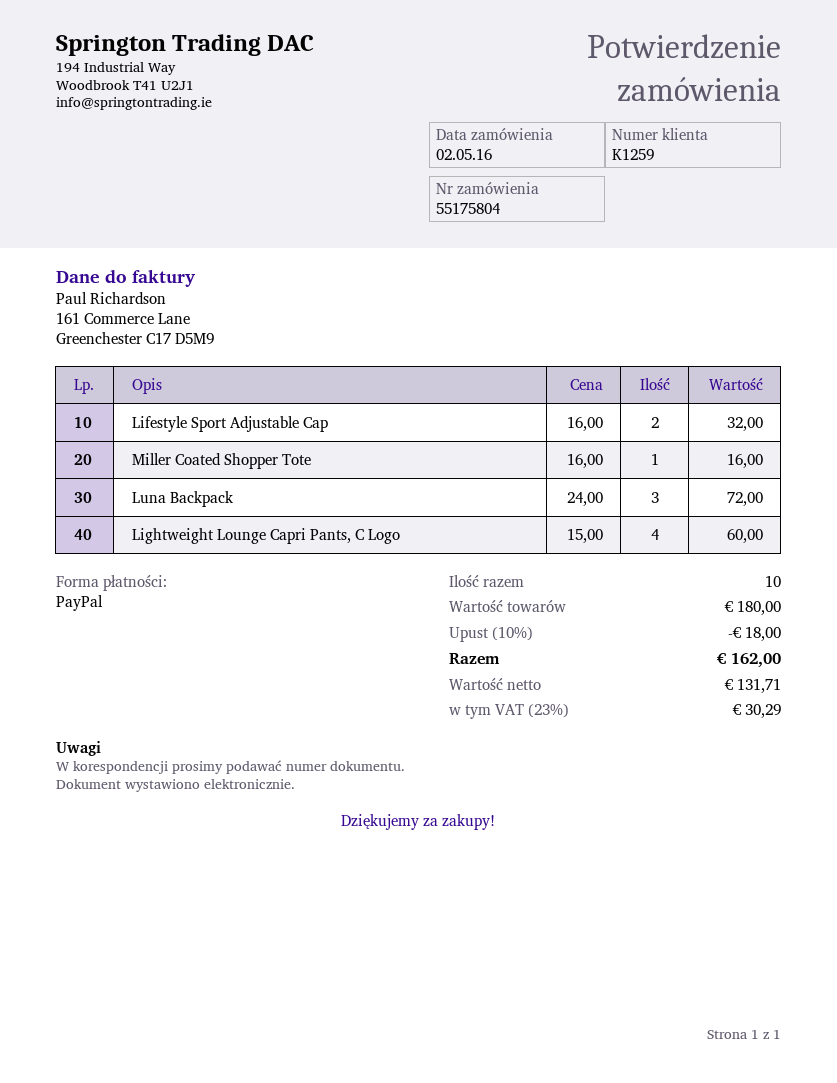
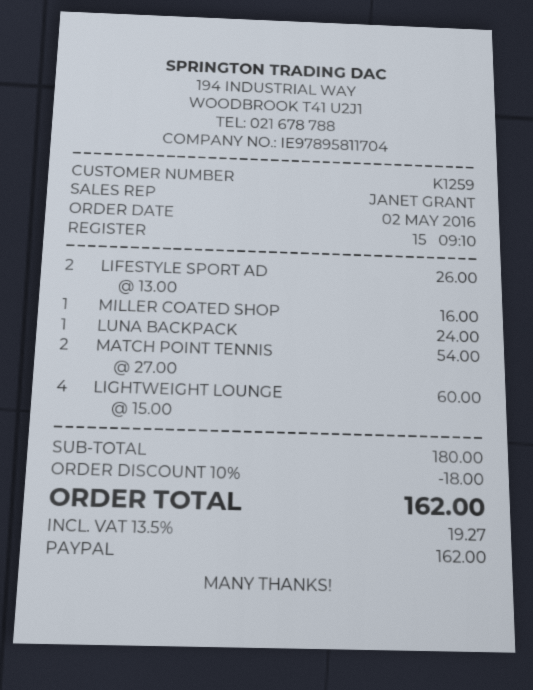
Lifestyle Sport Adjustable Cap: 2 x 16.00 = 32.00 -> 2 x 13.00 = 26.00
Luna Backpack: 3 x 24.00 = 72.00 -> 1 x 24.00 = 24.00
MATCH POINT TENNIS: none -> 2 x 27.00 = 54.00
tax: 23% = 30.29 -> 13.5% = 19.27

